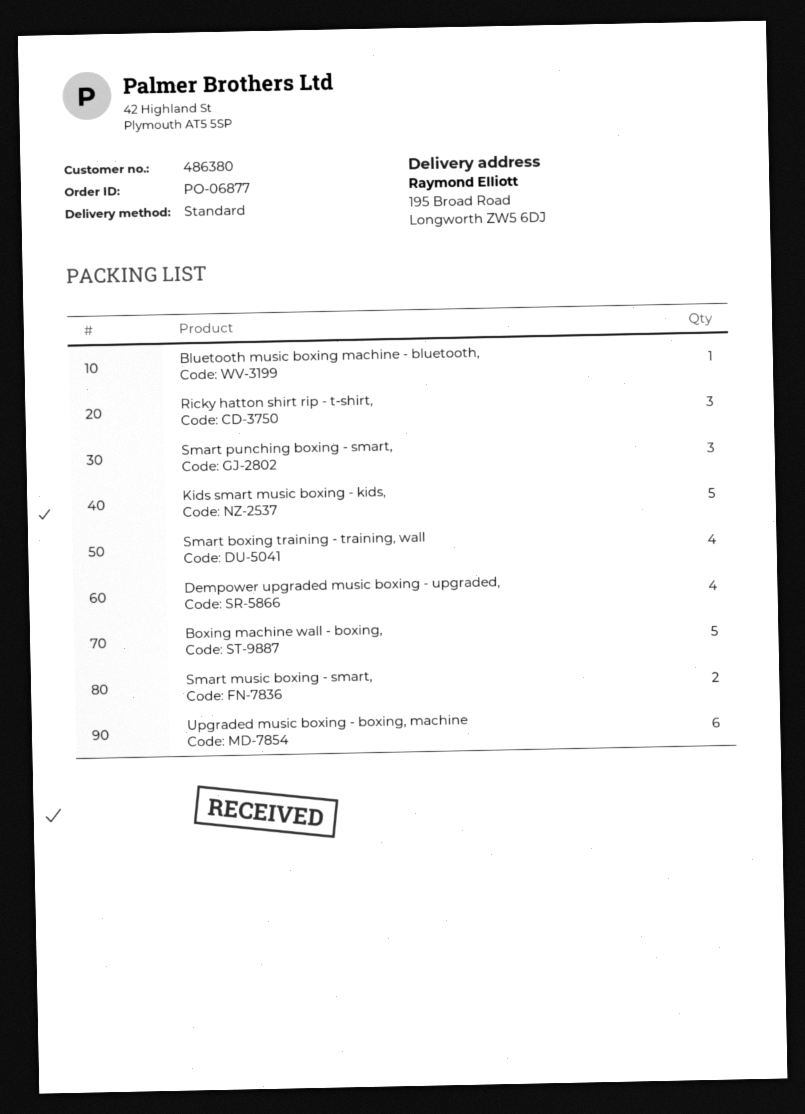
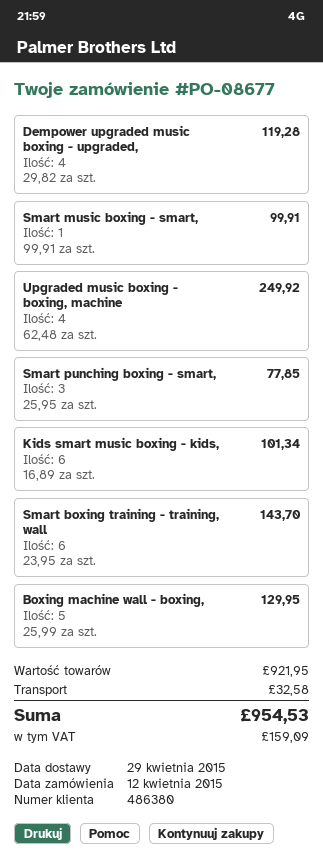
order number: PO-06877 -> PO-08677
Bluetooth music boxing machine - bluetooth,: 1 -> none
Ricky hatton shirt rip - t-shirt,: 3 -> none
Kids smart music boxing - kids,: 5 -> 6
Smart boxing training - training, wall: 4 -> 6
Smart music boxing - smart,: 2 -> 1
Upgraded music boxing - boxing, machine: 6 -> 4

